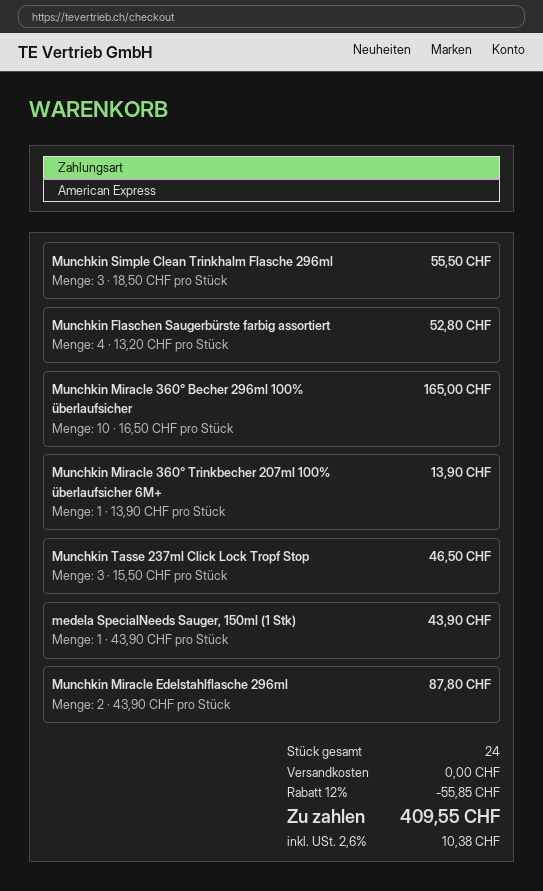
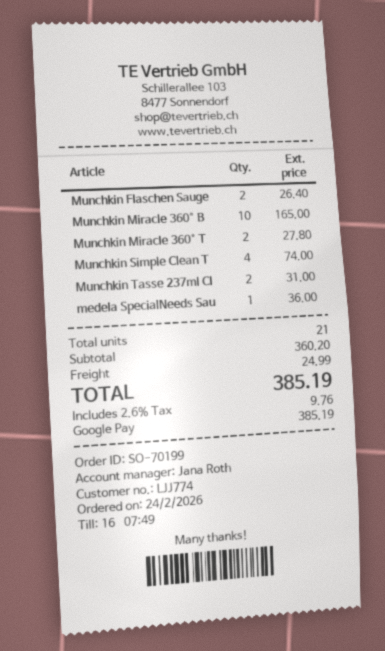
payment method: American Express -> Google Pay
Munchkin Simple Clean Trinkhalm Flasche 296ml: 3 for 55.50 -> 4 for 74.00
Munchkin Flaschen Saugerbürste farbig assortiert: 4 for 52.80 -> 2 for 26.40
Munchkin Miracle 360° Trinkbecher 207ml 100% überlaufsicher 6M+: 1 for 13.90 -> 2 for 27.80
Munchkin Tasse 237ml Click Lock Tropf Stop: 3 for 46.50 -> 2 for 31.00
medela SpecialNeeds Sauger, 150ml (1 Stk): 1 for 43.90 -> 1 for 36.00
Munchkin Miracle Edelstahlflasche 296ml: 2 for 87.80 -> none
total quantity: 24 -> 21
discount: 12% = 55.85 -> none
shipping: 0.00 -> 24.99
tax: 2.6% = 10.38 -> 2.6% = 9.76
total: 409.55 -> 385.19

